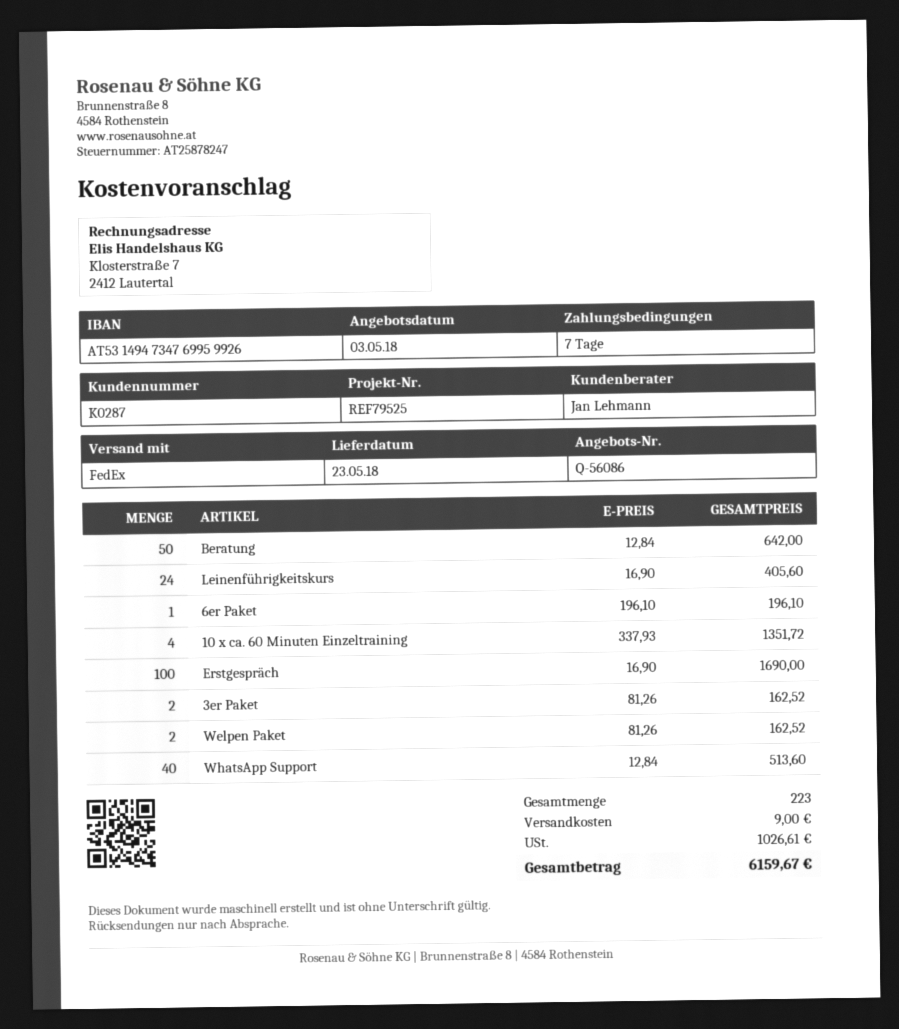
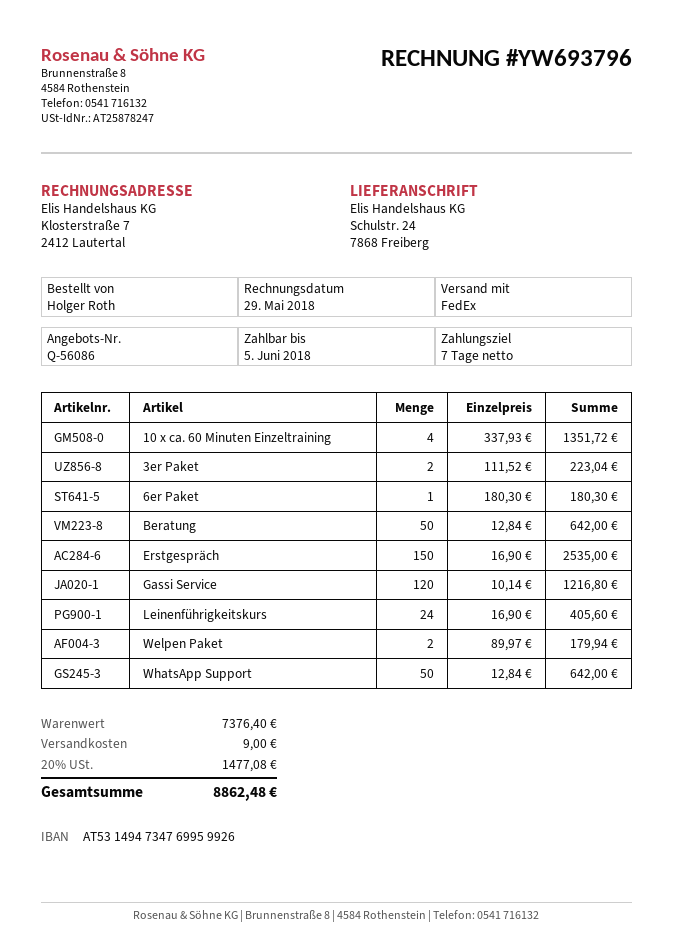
6er Paket: 1 x 196.10 = 196.10 -> 1 x 180.30 = 180.30
Erstgespräch: 100 x 16.90 = 1690.00 -> 150 x 16.90 = 2535.00
3er Paket: 2 x 81.26 = 162.52 -> 2 x 111.52 = 223.04
Welpen Paket: 2 x 81.26 = 162.52 -> 2 x 89.97 = 179.94
WhatsApp Support: 40 x 12.84 = 513.60 -> 50 x 12.84 = 642.00
Gassi Service: none -> 120 x 10.14 = 1216.80
tax: 1026.61 -> 1477.08
total: 6159.67 -> 8862.48

